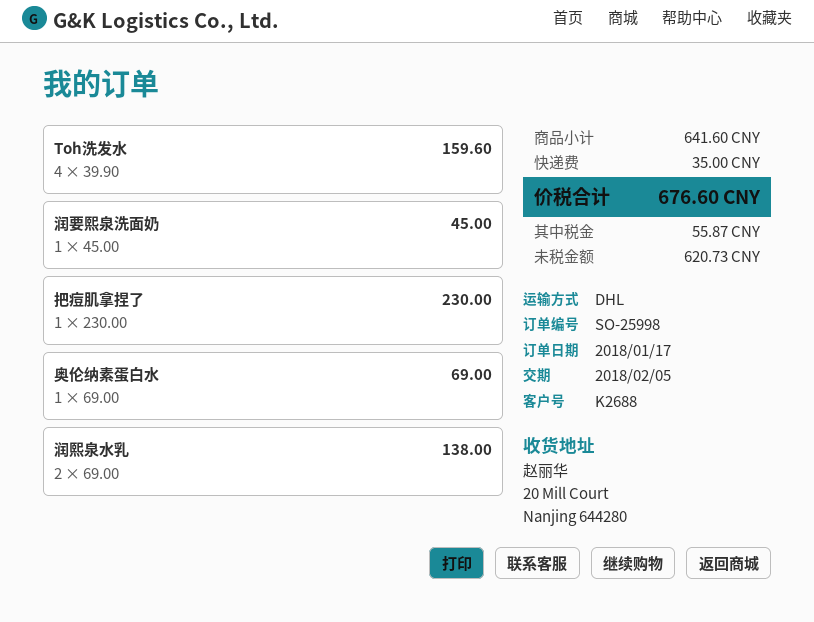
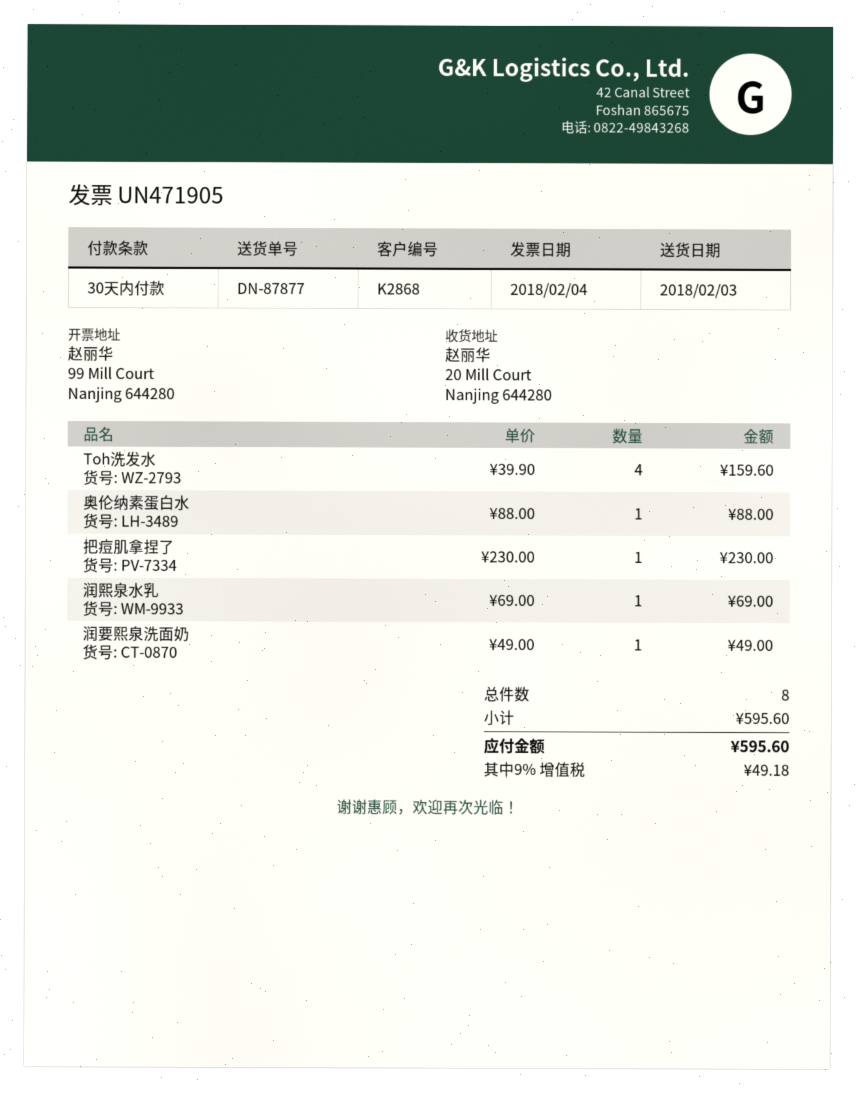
delivery date: 2018-02-05 -> 2018-02-03
customer number: K2688 -> K2868
润要熙泉洗面奶: 1 x 45.00 = 45.00 -> 1 x 49.00 = 49.00
奥伦纳素蛋白水: 1 x 69.00 = 69.00 -> 1 x 88.00 = 88.00
润熙泉水乳: 2 x 69.00 = 138.00 -> 1 x 69.00 = 69.00
subtotal: 641.60 -> 595.60
shipping: 35.00 -> none
tax: 55.87 -> 49.18
total: 676.60 -> 595.60

